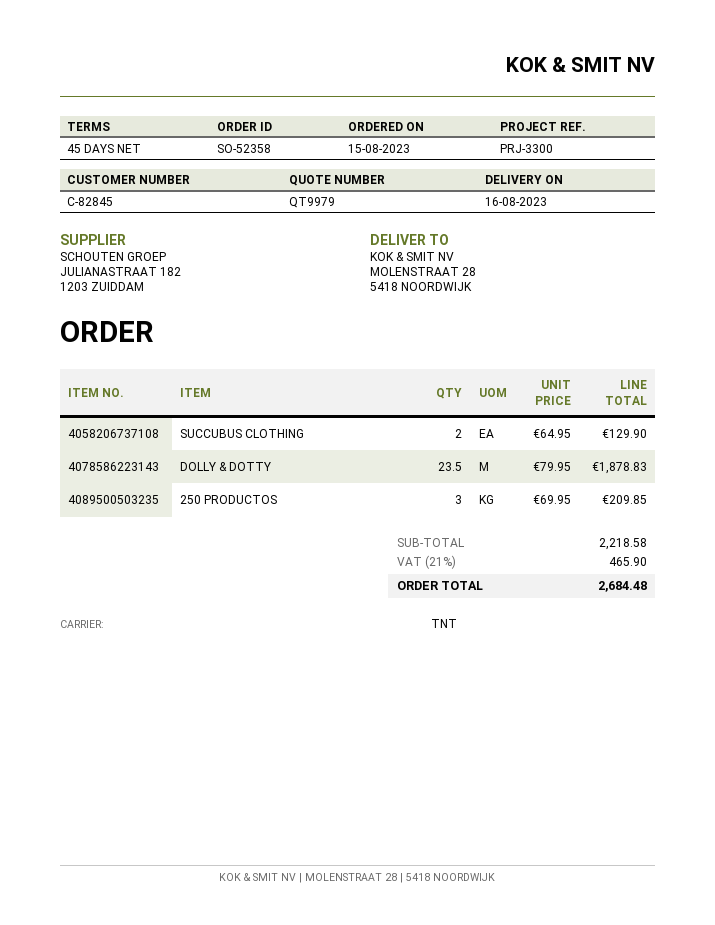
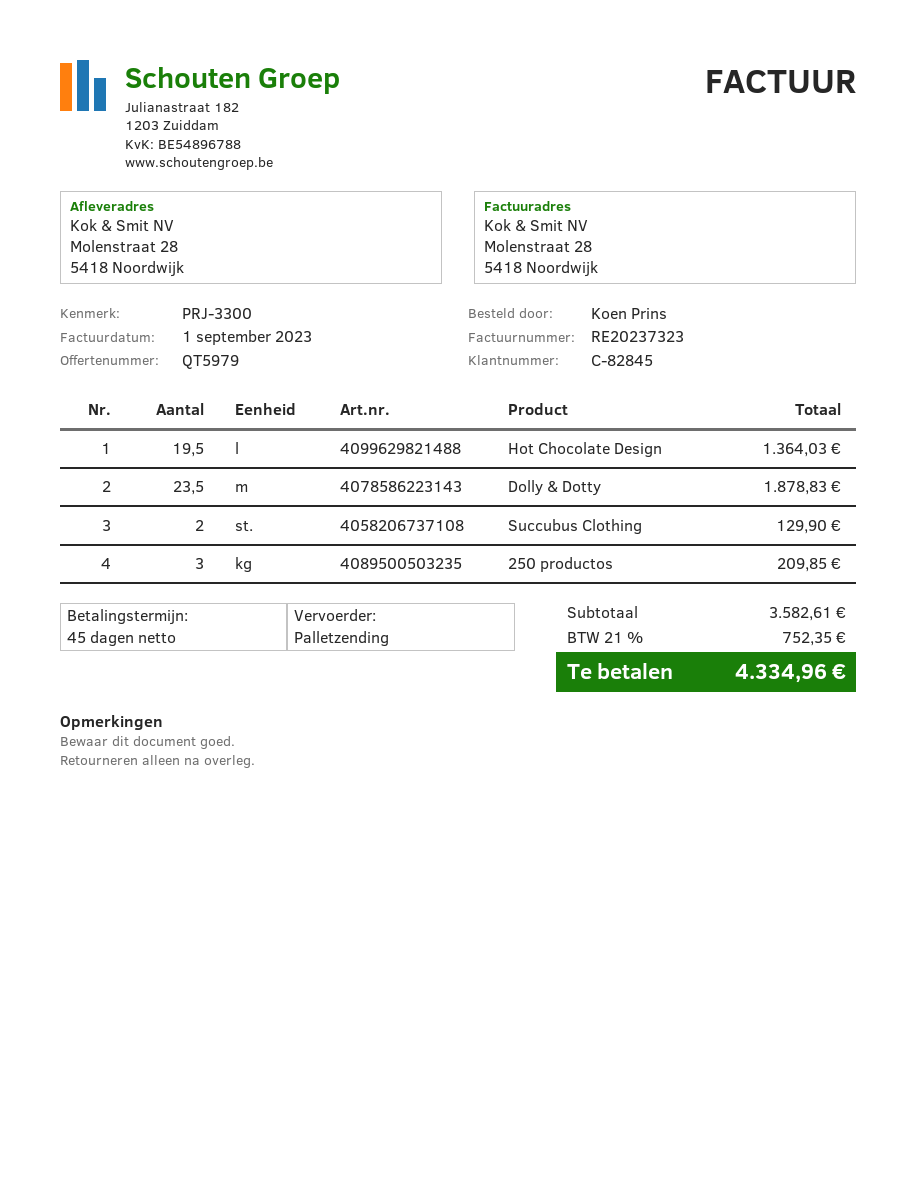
quote number: QT9979 -> QT5979
shipping method: TNT -> pallet freight
Hot Chocolate Design: none -> 19.5 for 1364.03
subtotal: 2218.58 -> 3582.61
tax: 21% = 465.90 -> 21% = 752.35
total: 2684.48 -> 4334.96

